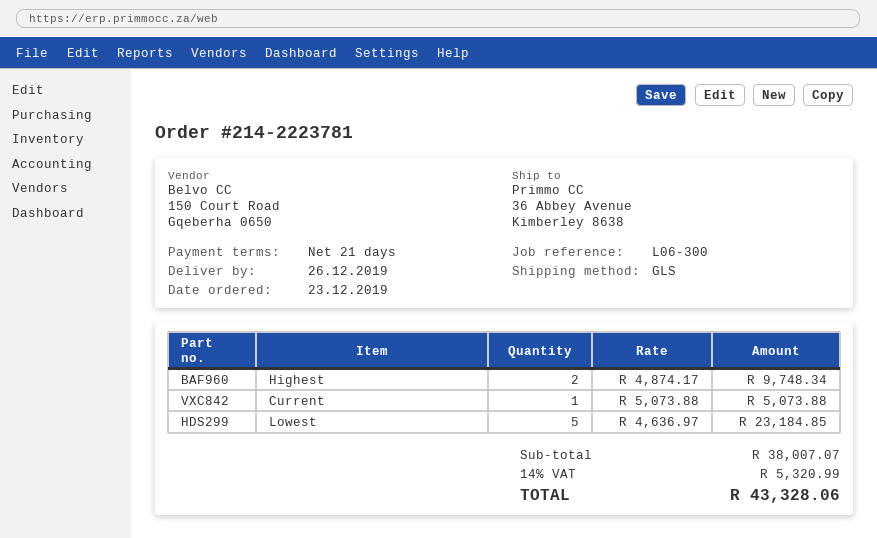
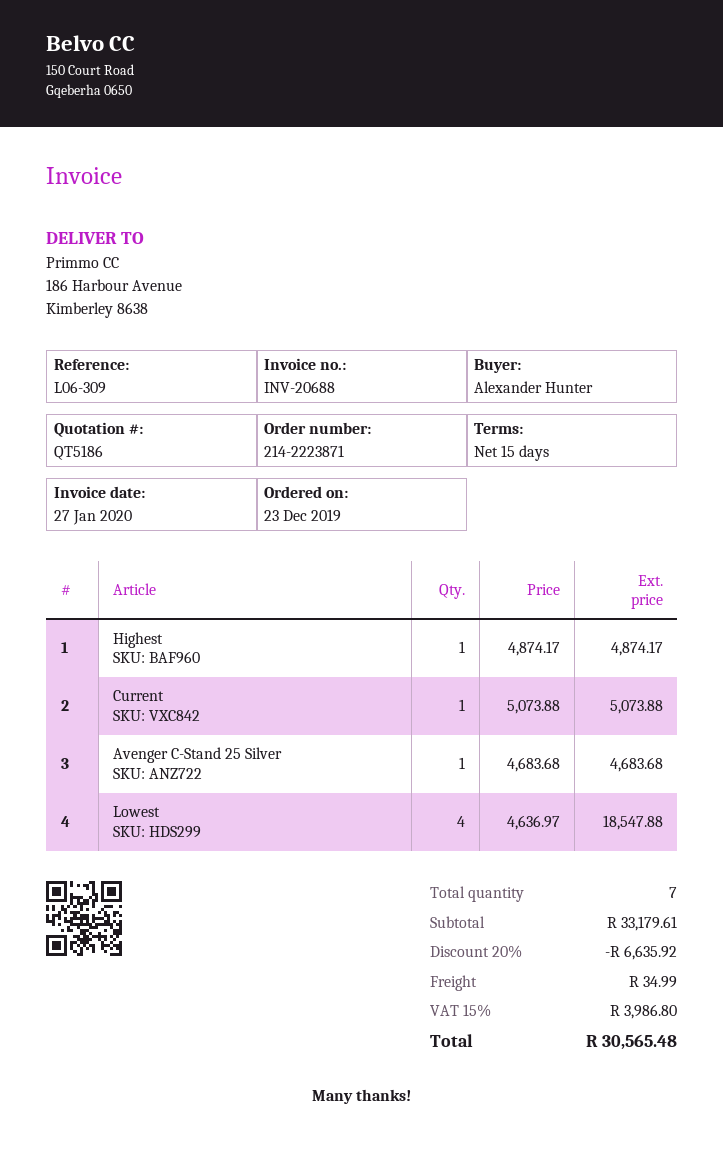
order number: 214-2223781 -> 214-2223871
payment terms: 21 days -> 15 days
reference: L06-300 -> L06-309
ship to: 36 Abbey Avenue, Kimberley 8638 -> 186 Harbour Avenue, Kimberley 8638
Highest: 2 x 4874.17 = 9748.34 -> 1 x 4874.17 = 4874.17
Lowest: 5 x 4636.97 = 23184.85 -> 4 x 4636.97 = 18547.88
Avenger C-Stand 25 Silver: none -> 1 x 4683.68 = 4683.68
subtotal: 38007.07 -> 33179.61
discount: none -> 20% = 6635.92
shipping: none -> 34.99
tax: 14% = 5320.99 -> 15% = 3986.80
total: 43328.06 -> 30565.48

